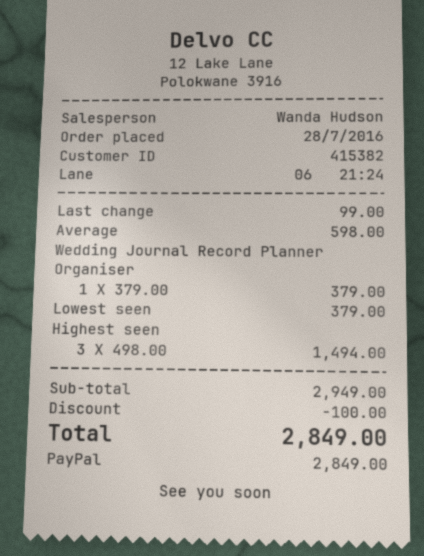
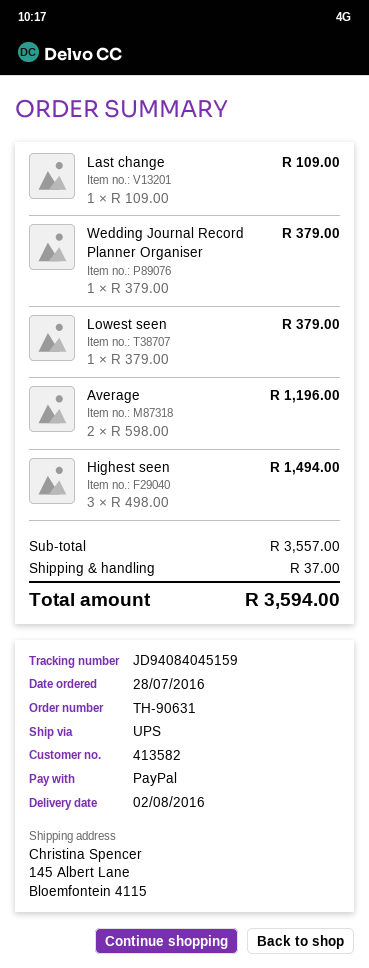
customer number: 415382 -> 413582
Last change: 1 x 99.00 = 99.00 -> 1 x 109.00 = 109.00
Average: 1 x 598.00 = 598.00 -> 2 x 598.00 = 1196.00
subtotal: 2949.00 -> 3557.00
discount: 100.00 -> none
shipping: none -> 37.00
total: 2849.00 -> 3594.00

